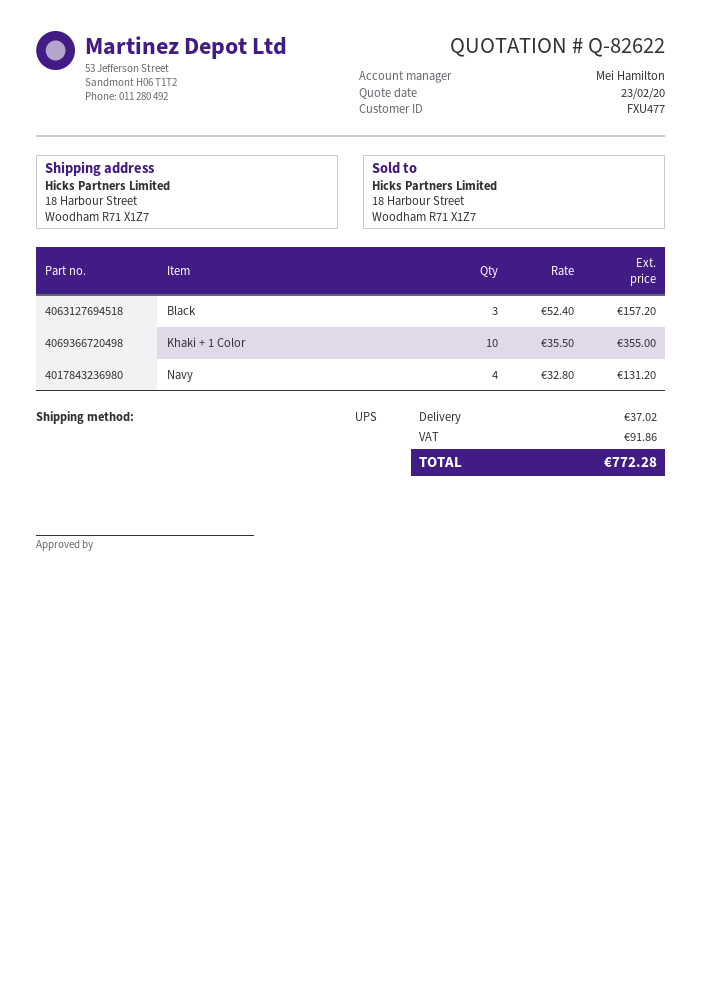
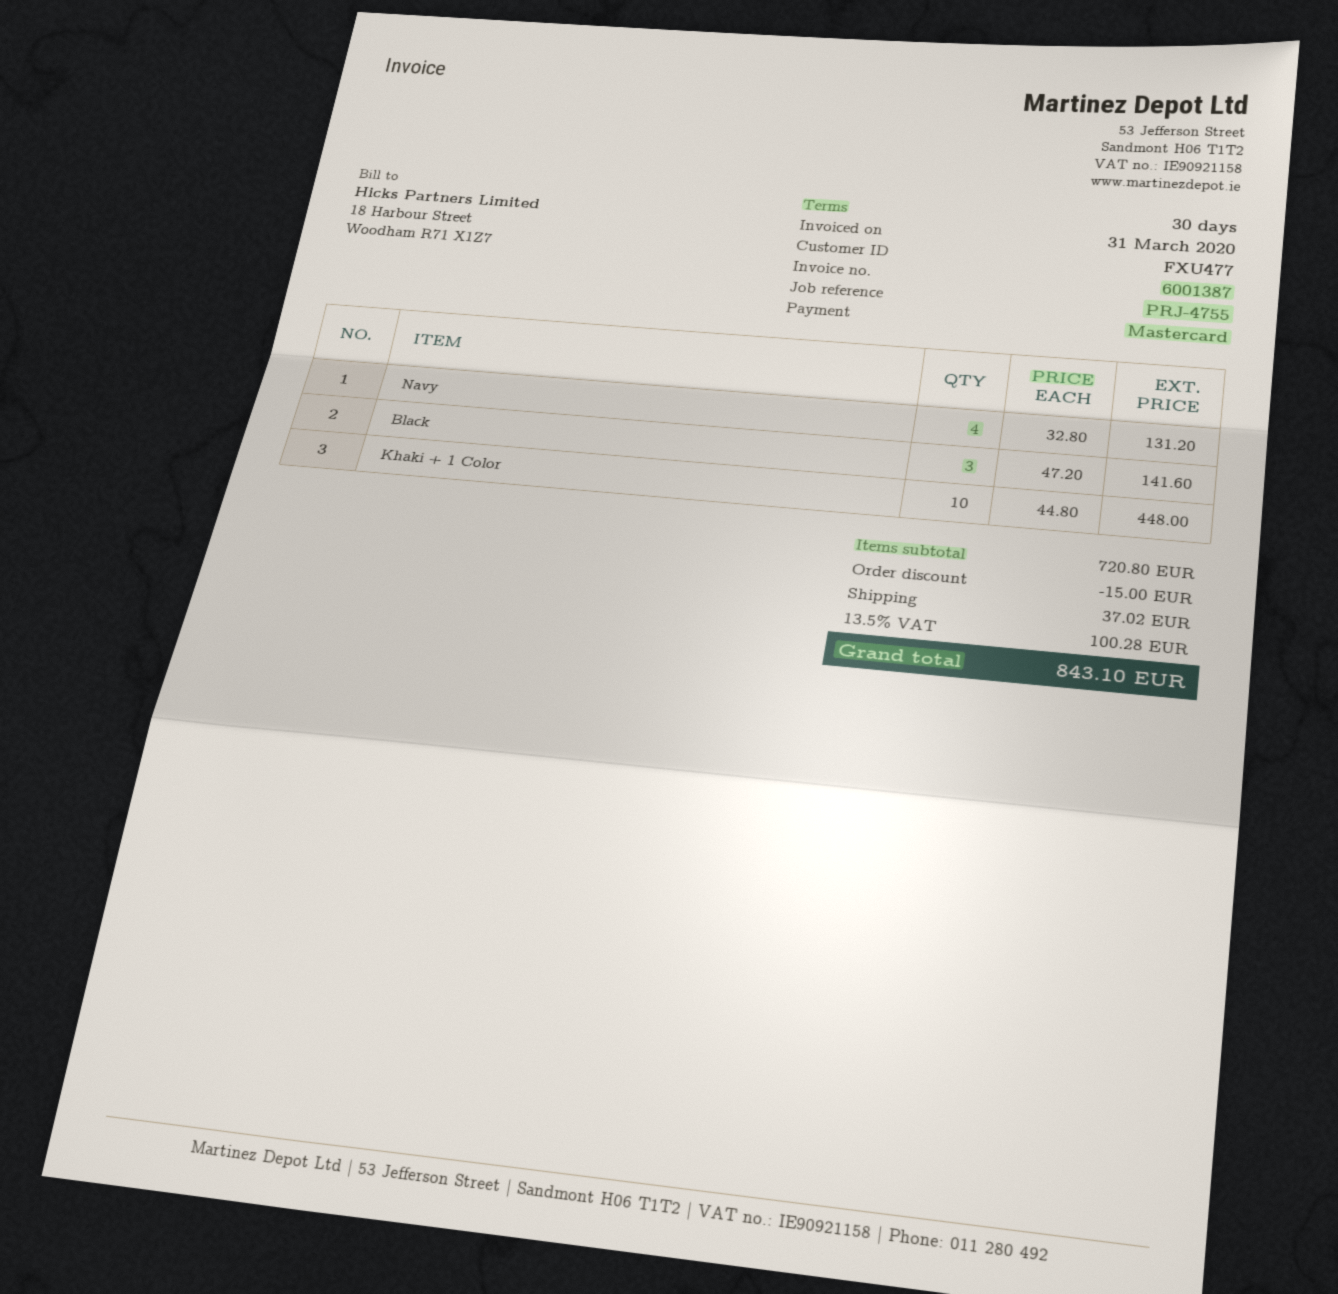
Black: 3 x 52.40 = 157.20 -> 3 x 47.20 = 141.60
Khaki + 1 Color: 10 x 35.50 = 355.00 -> 10 x 44.80 = 448.00
discount: none -> 15.00
tax: 91.86 -> 100.28
total: 772.28 -> 843.10

